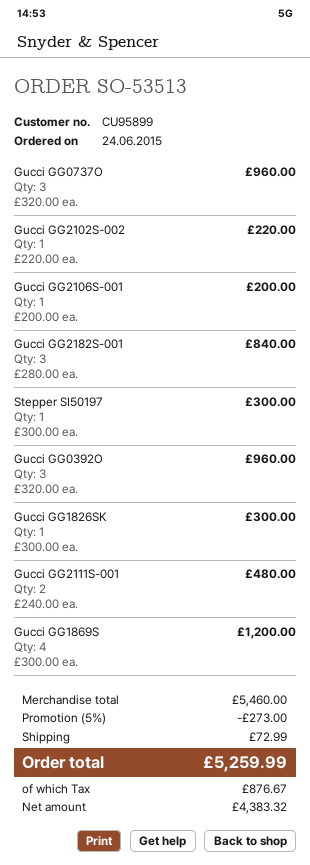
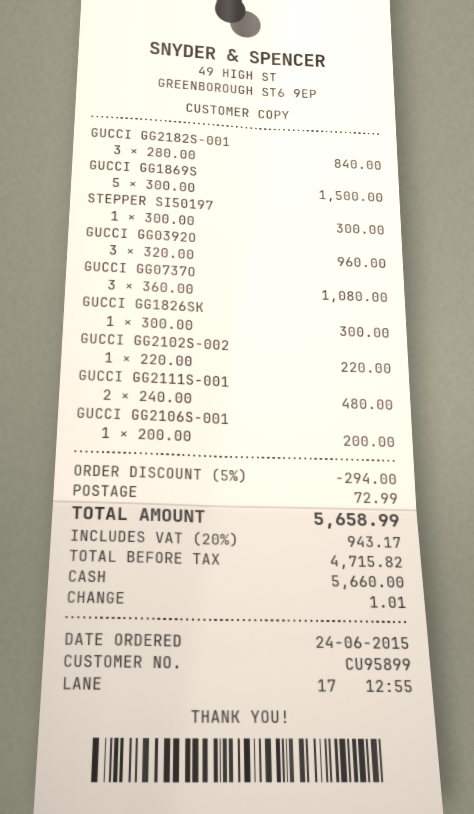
Gucci GG0737O: 3 x 320.00 = 960.00 -> 3 x 360.00 = 1080.00
Gucci GG1869S: 4 x 300.00 = 1200.00 -> 5 x 300.00 = 1500.00
discount: 5% = 273.00 -> 5% = 294.00
net: 4383.32 -> 4715.82
tax: 876.67 -> 943.17
total: 5259.99 -> 5658.99

